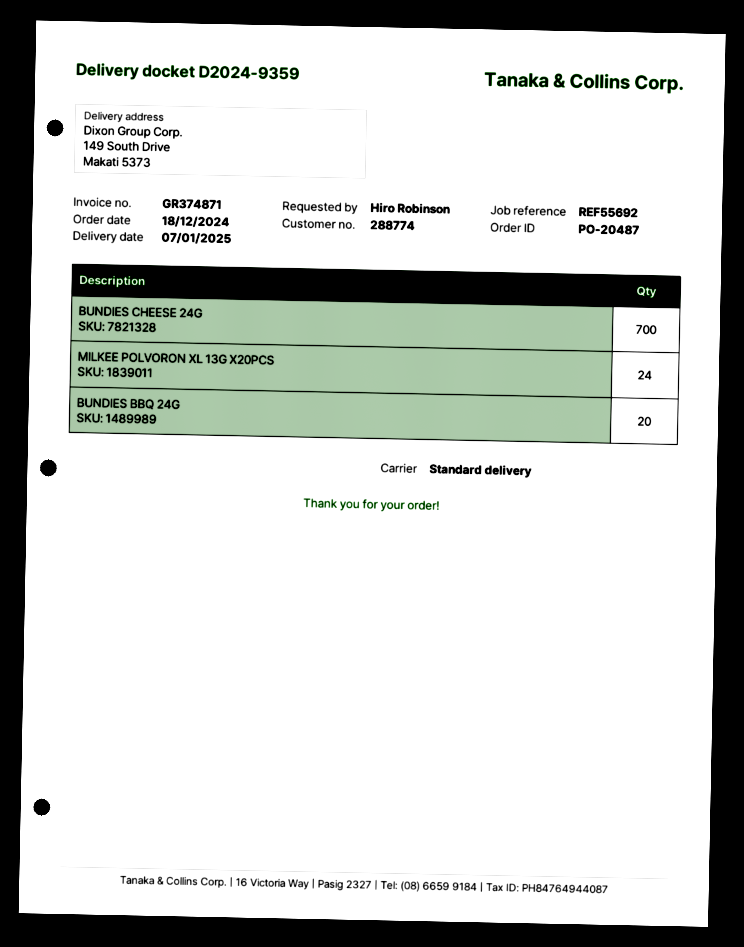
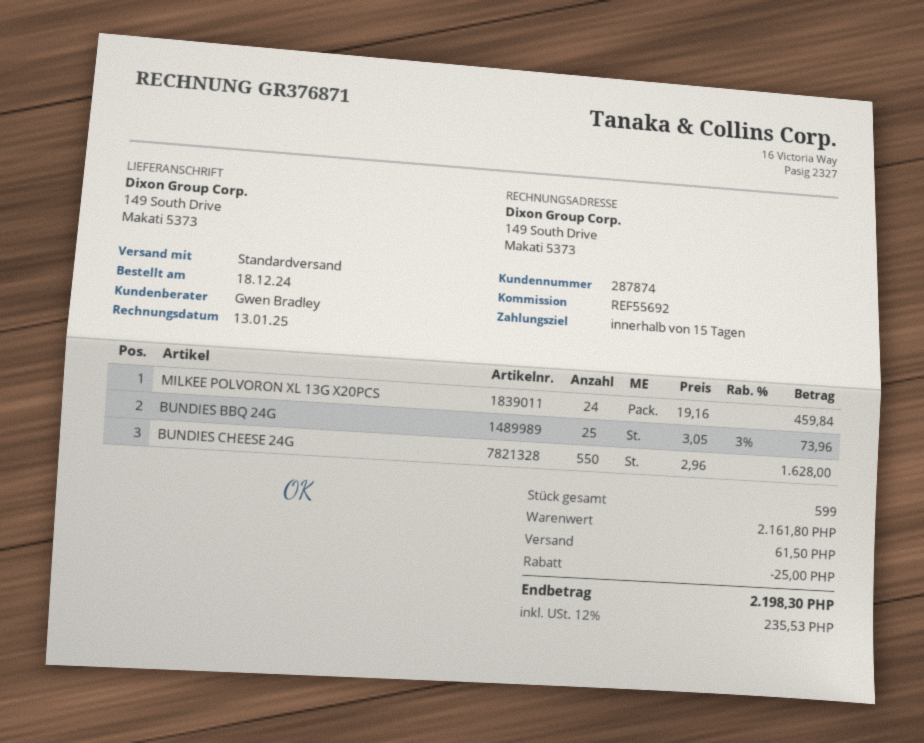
invoice number: GR374871 -> GR376871
customer number: 288774 -> 287874
BUNDIES CHEESE 24G: 700 -> 550
BUNDIES BBQ 24G: 20 -> 25

